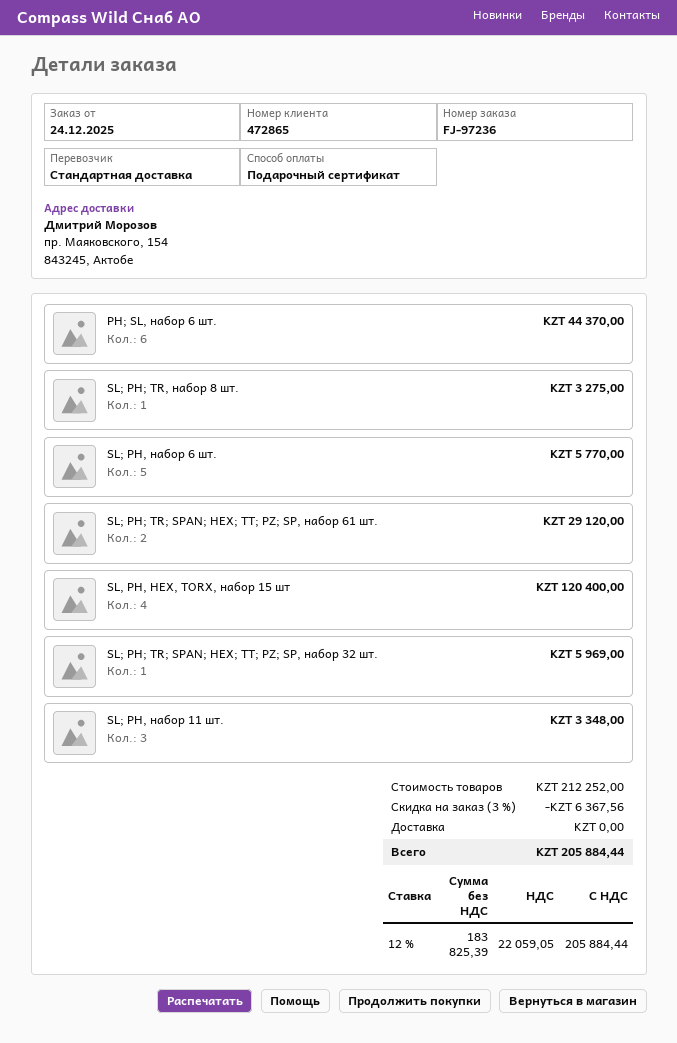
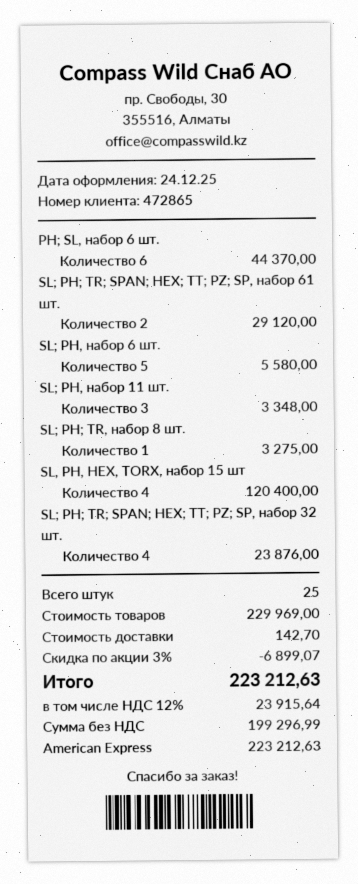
payment method: gift card -> American Express
SL; PH, набор 6 шт.: 5 for 5770.00 -> 5 for 5580.00
SL; PH; TR; SPAN; HEX; TT; PZ; SP, набор 32 шт.: 1 for 5969.00 -> 4 for 23876.00
subtotal: 212252.00 -> 229969.00
discount: 3% = 6367.56 -> 3% = 6899.07
shipping: 0.00 -> 142.70
net: 183825.39 -> 199296.99
tax: 12% = 22059.05 -> 12% = 23915.64
total: 205884.44 -> 223212.63

